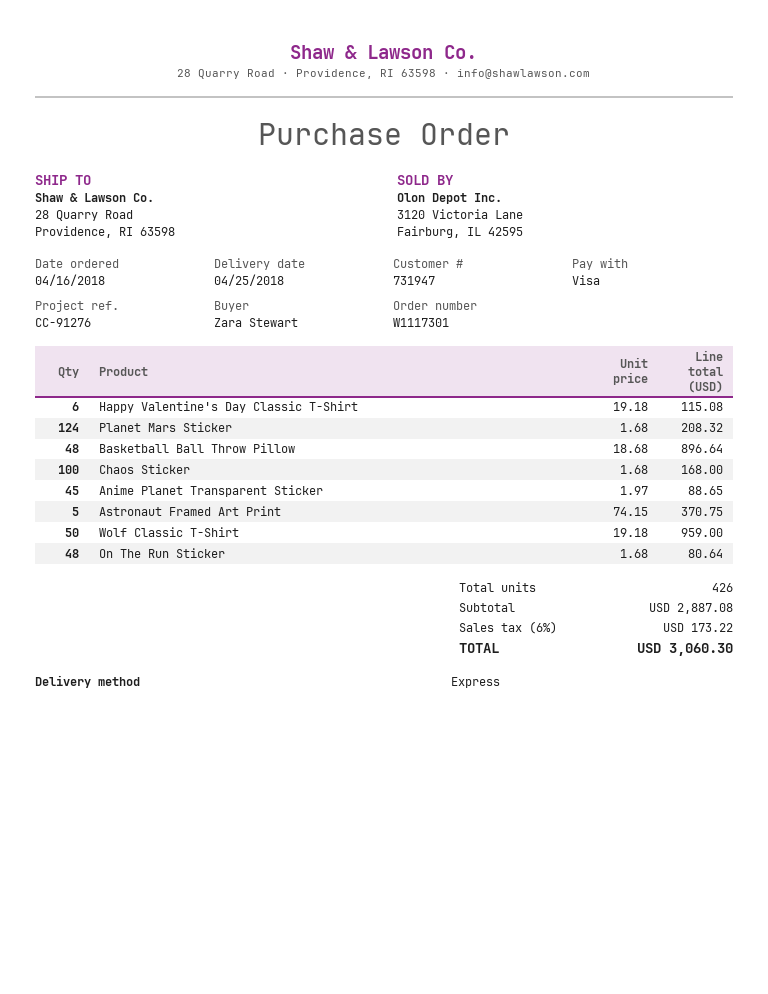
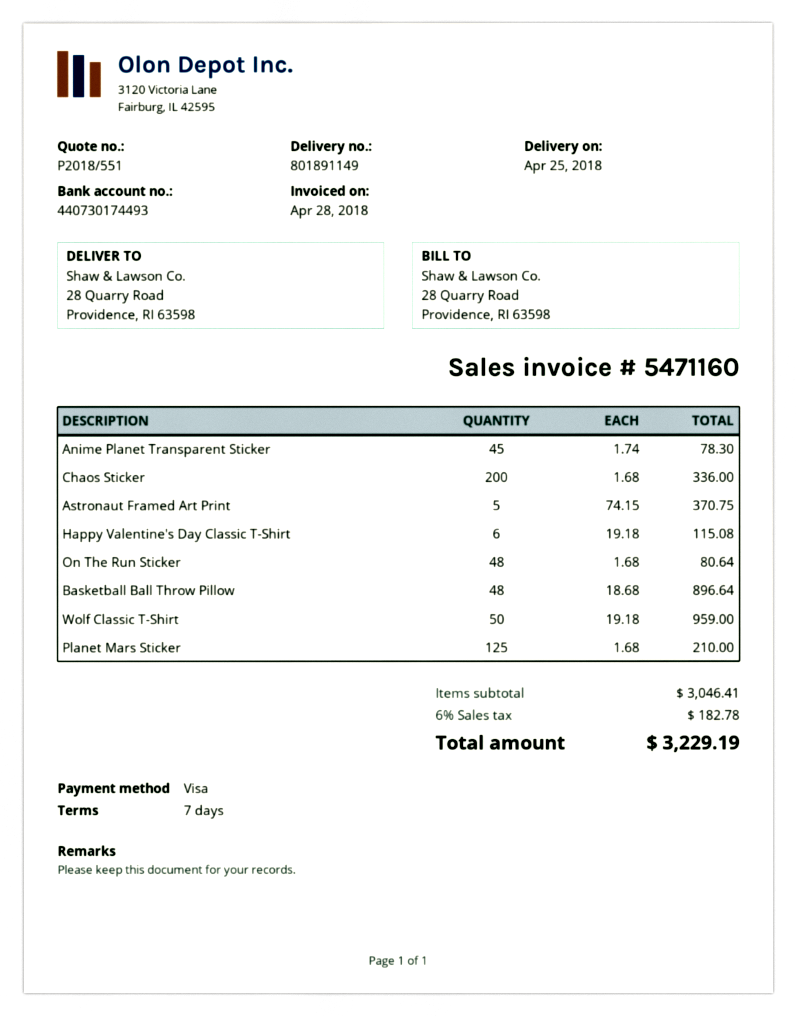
Planet Mars Sticker: 124 x 1.68 = 208.32 -> 125 x 1.68 = 210.00
Chaos Sticker: 100 x 1.68 = 168.00 -> 200 x 1.68 = 336.00
Anime Planet Transparent Sticker: 45 x 1.97 = 88.65 -> 45 x 1.74 = 78.30
subtotal: 2887.08 -> 3046.41
tax: 6% = 173.22 -> 6% = 182.78
total: 3060.30 -> 3229.19

